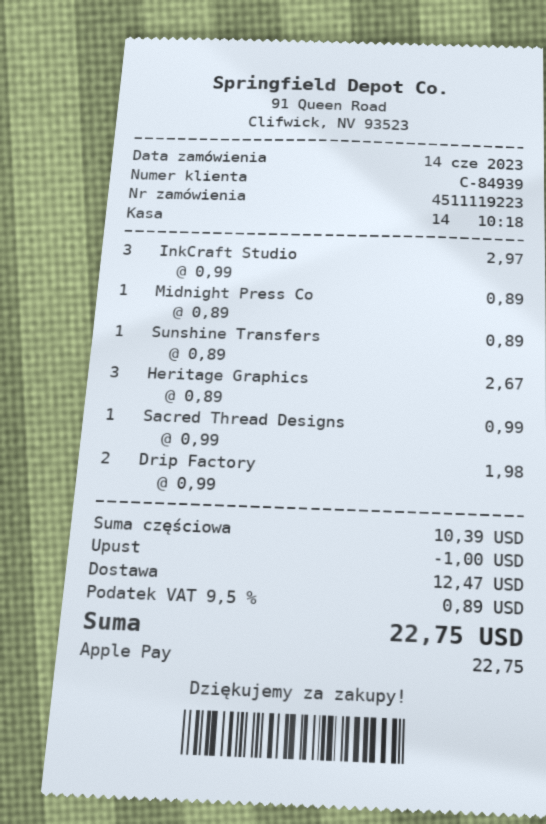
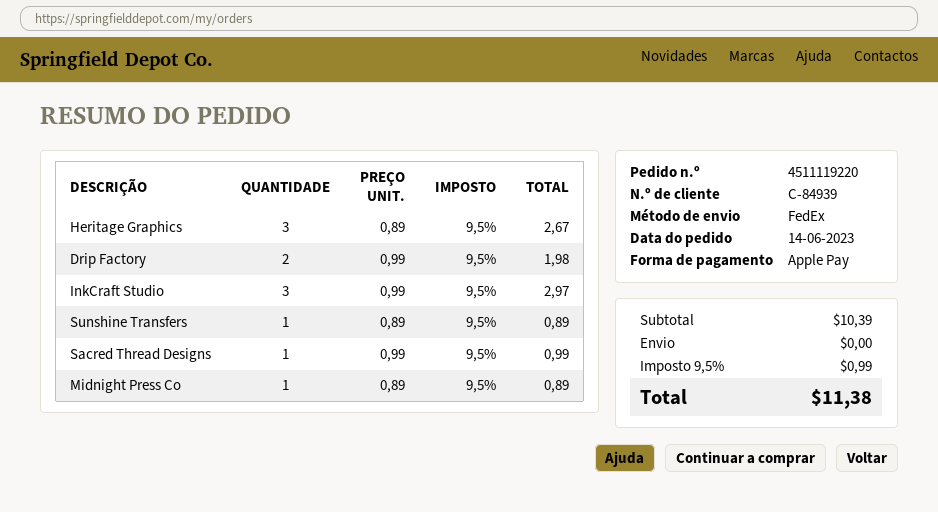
order number: 4511119223 -> 4511119220
discount: 1.00 -> none
shipping: 12.47 -> 0.00
tax: 9.5% = 0.89 -> 9.5% = 0.99
total: 22.75 -> 11.38

